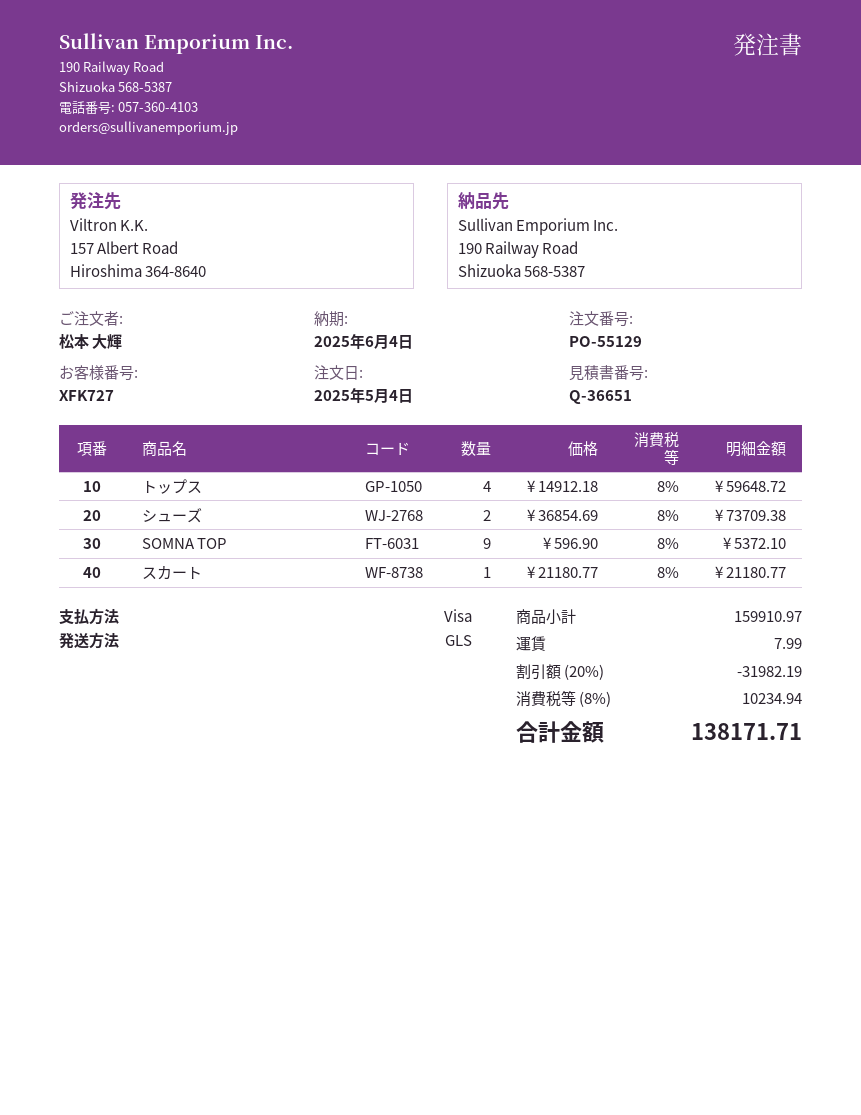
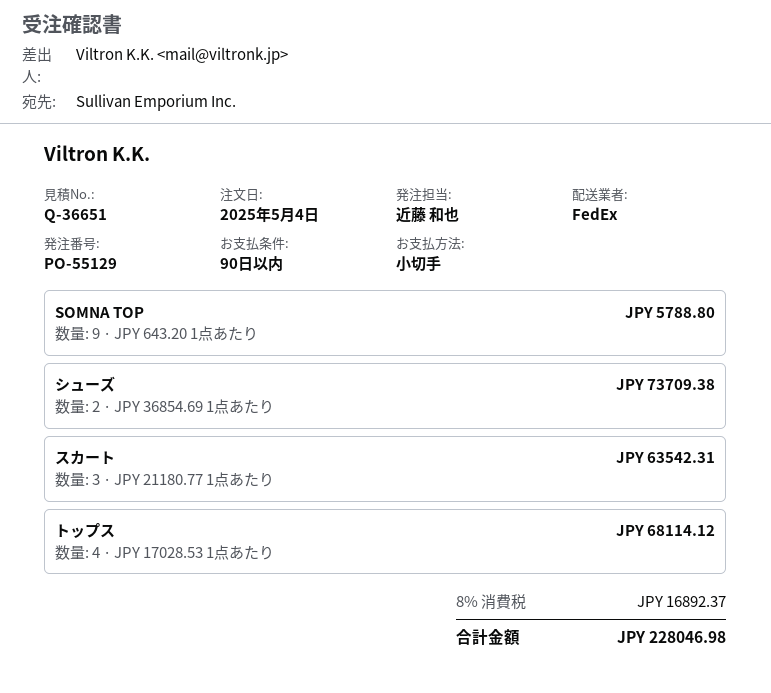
ordered by: 松本 大輝 -> 近藤 和也
payment method: Visa -> cheque
shipping method: GLS -> FedEx
トップス: 4 x 14912.18 = 59648.72 -> 4 x 17028.53 = 68114.12
SOMNA TOP: 9 x 596.90 = 5372.10 -> 9 x 643.20 = 5788.80
スカート: 1 x 21180.77 = 21180.77 -> 3 x 21180.77 = 63542.31
discount: 20% = 31982.19 -> none
shipping: 7.99 -> none
tax: 8% = 10234.94 -> 8% = 16892.37
total: 138171.71 -> 228046.98

